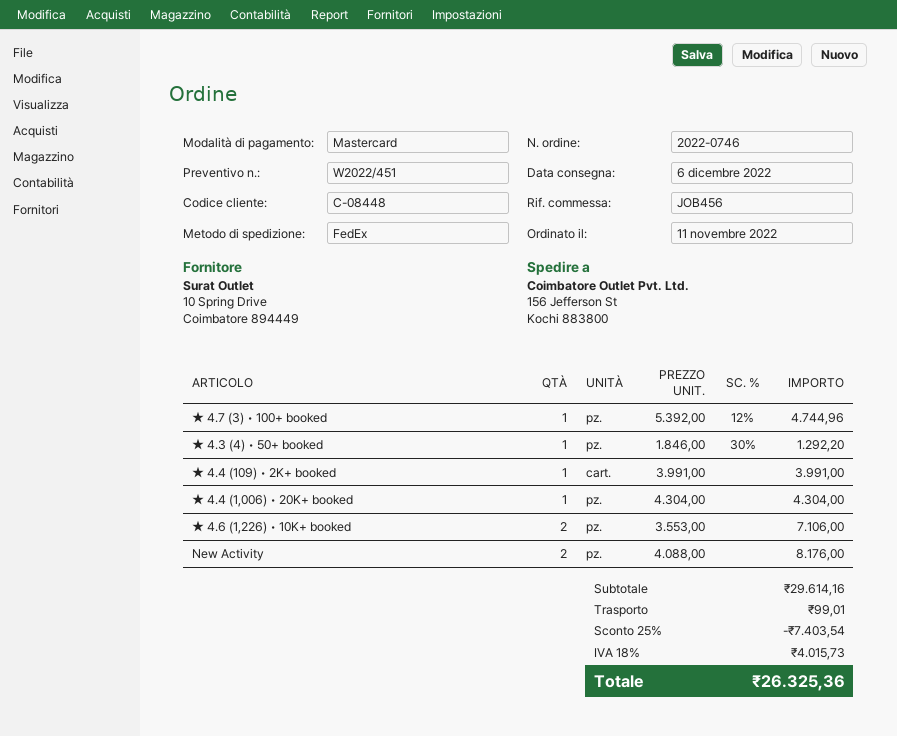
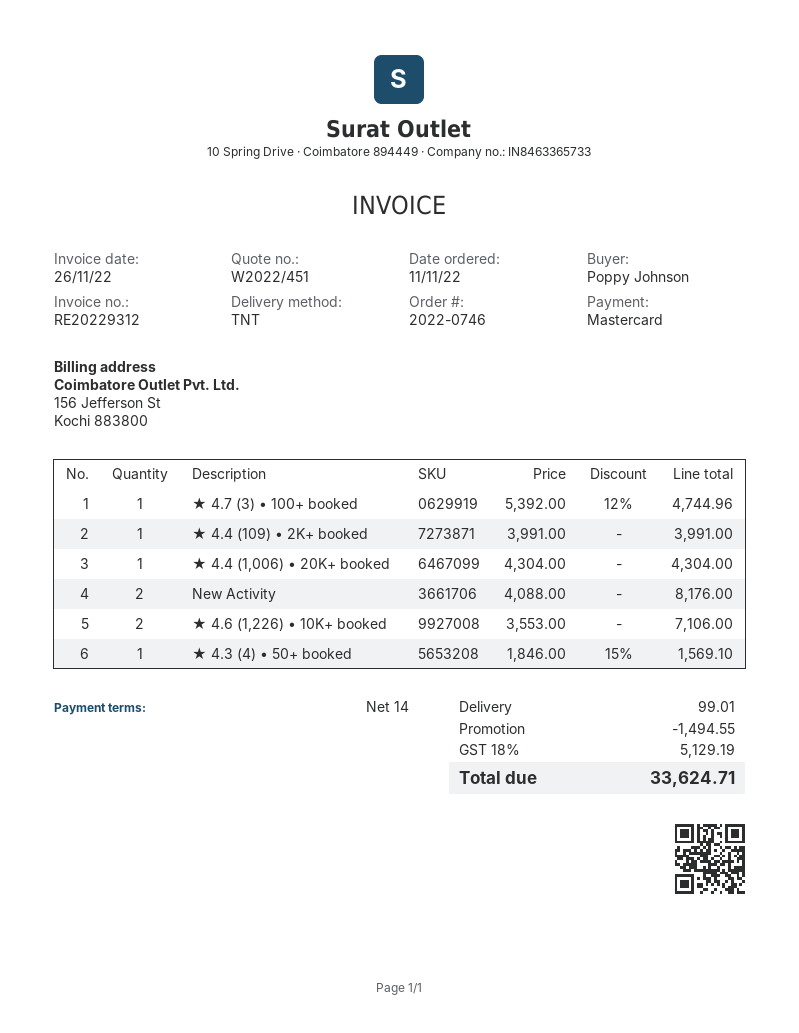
shipping method: FedEx -> TNT
★ 4.3 (4) • 50+ booked: 1 x 1846.00 - 30% = 1292.20 -> 1 x 1846.00 - 15% = 1569.10
discount: 7403.54 -> 1494.55
tax: 18% = 4015.73 -> 18% = 5129.19
total: 26325.36 -> 33624.71

